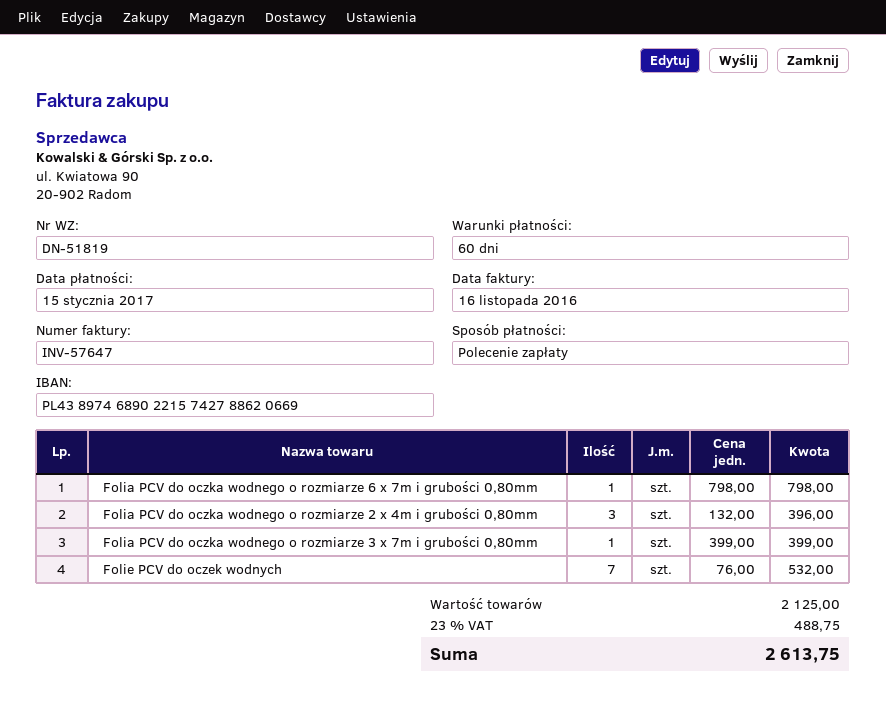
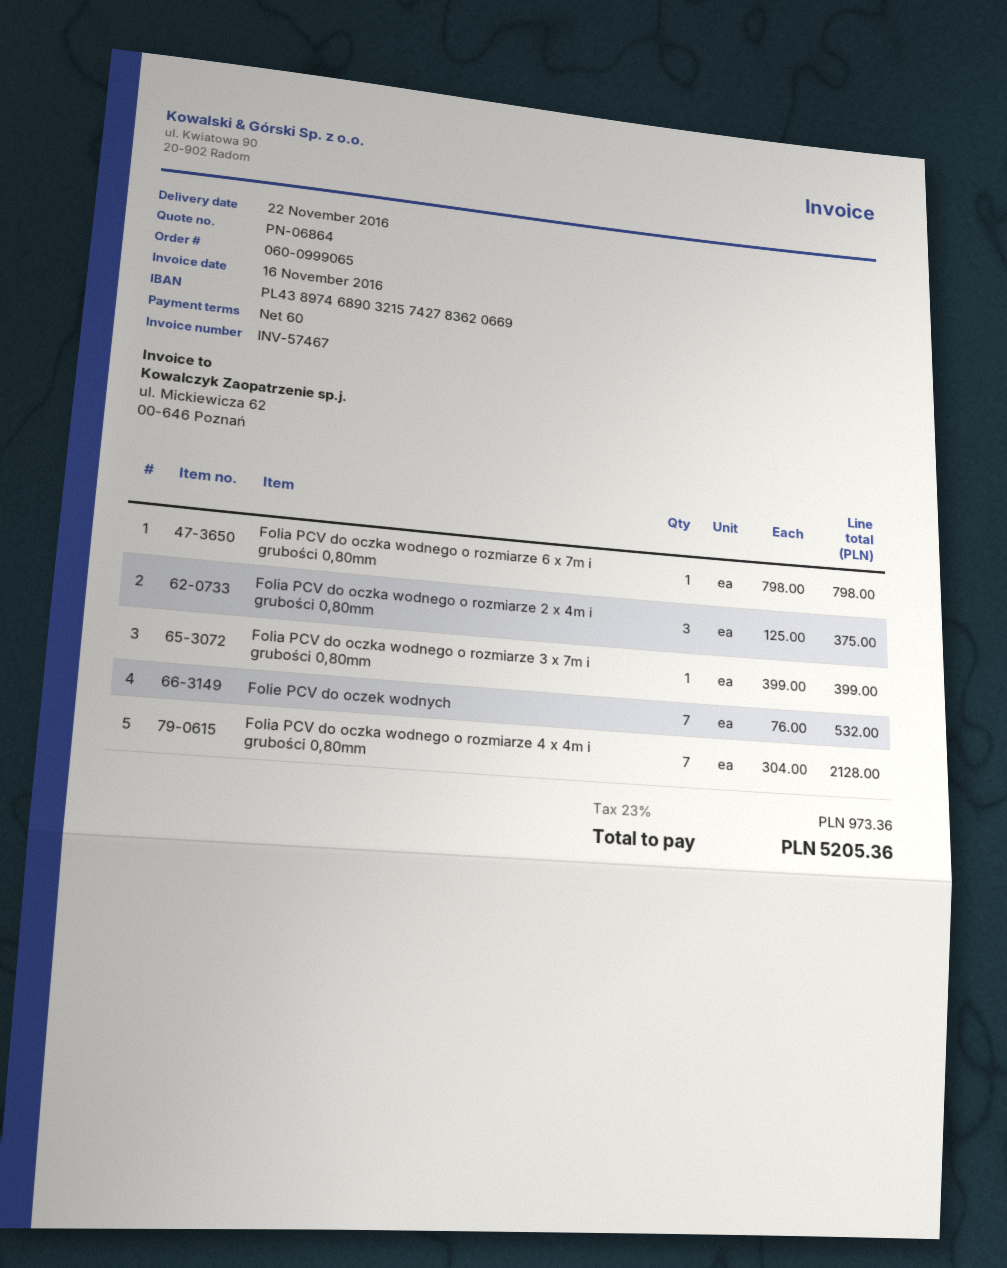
invoice number: INV-57647 -> INV-57467
bank account: PL43897468902215742788620669 -> PL43897468903215742783620669
Folia PCV do oczka wodnego o rozmiarze 2 x 4m i grubości 0,80mm: 3 x 132.00 = 396.00 -> 3 x 125.00 = 375.00
Folia PCV do oczka wodnego o rozmiarze 4 x 4m i grubości 0,80mm: none -> 7 x 304.00 = 2128.00
tax: 23% = 488.75 -> 23% = 973.36
total: 2613.75 -> 5205.36

